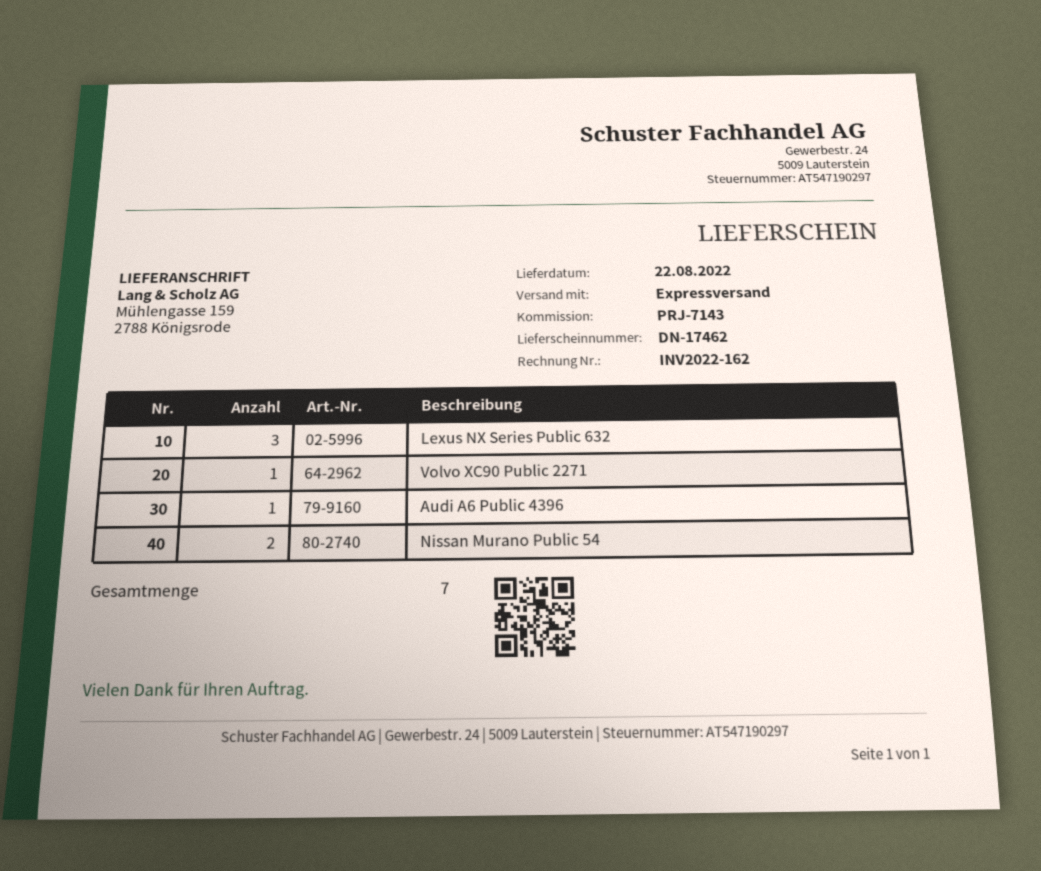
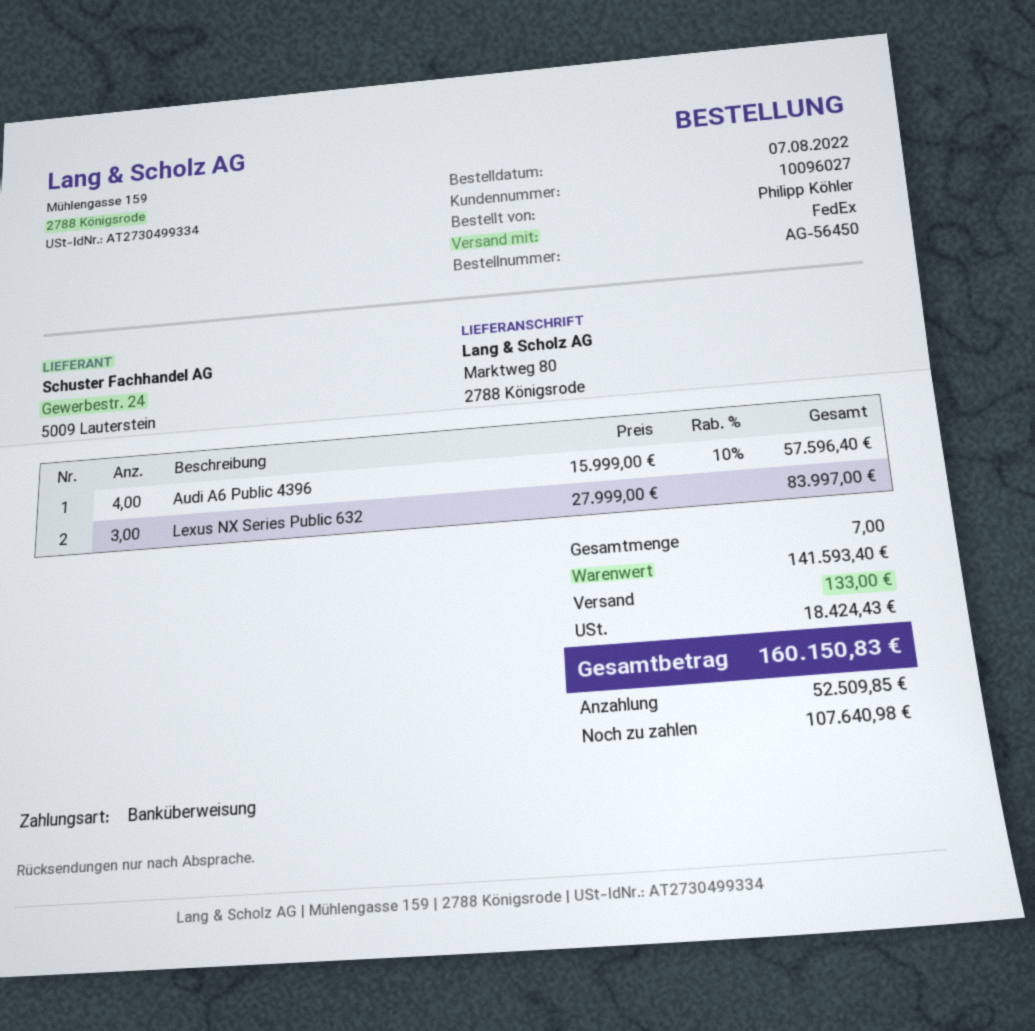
shipping method: express -> FedEx
ship to: Mühlengasse 159, 2788 Königsrode -> Marktweg 80, 2788 Königsrode
Volvo XC90 Public 2271: 1 -> none
Audi A6 Public 4396: 1 -> 4
Nissan Murano Public 54: 2 -> none

